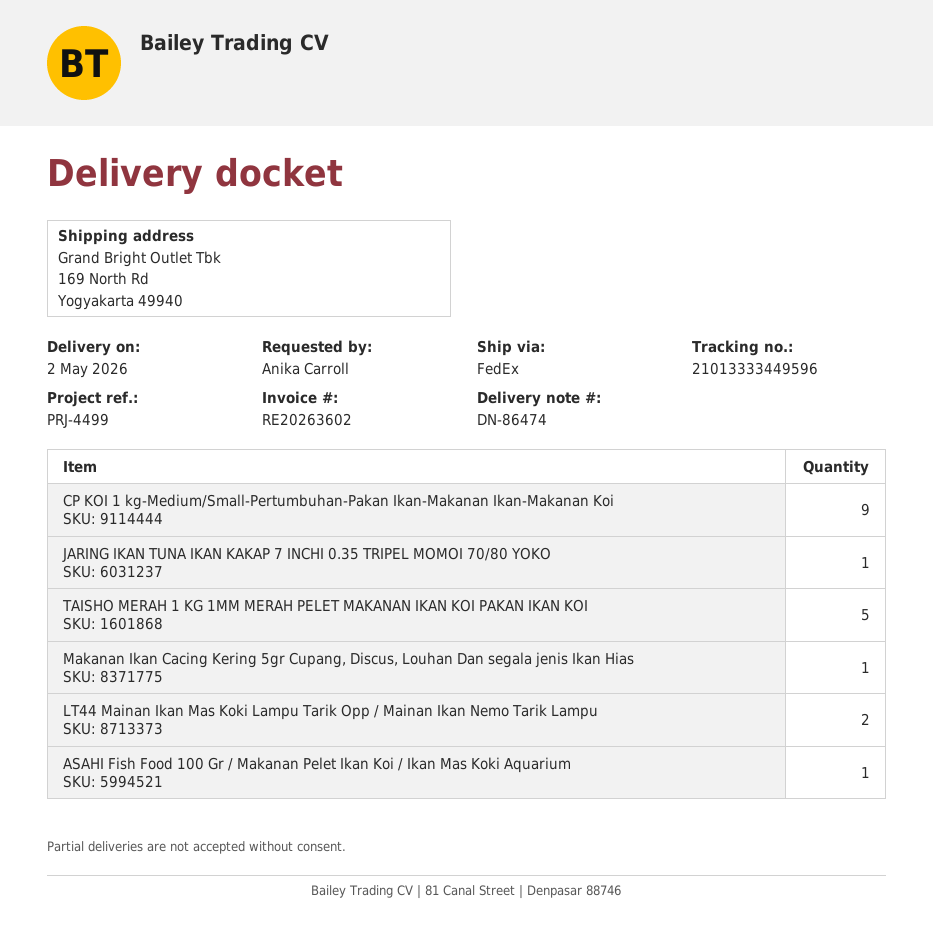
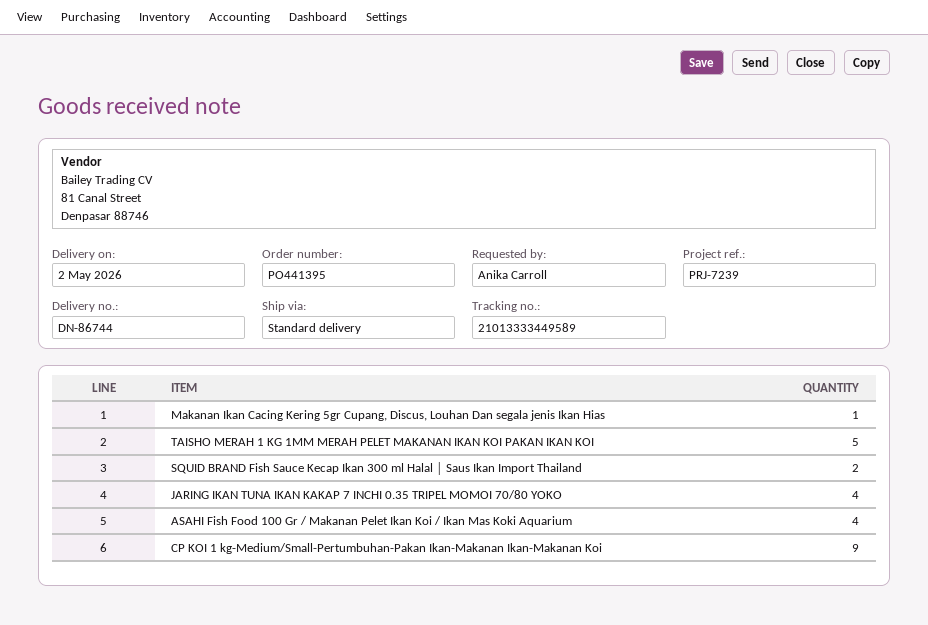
delivery note number: DN-86474 -> DN-86744
reference: PRJ-4499 -> PRJ-7239
shipping method: FedEx -> standard
tracking number: 21013333449596 -> 21013333449589
JARING IKAN TUNA IKAN KAKAP 7 INCHI 0.35 TRIPEL MOMOI 70/80 YOKO: 1 -> 4
LT44 Mainan Ikan Mas Koki Lampu Tarik Opp / Mainan Ikan Nemo Tarik Lampu: 2 -> none
ASAHI Fish Food 100 Gr / Makanan Pelet Ikan Koi / Ikan Mas Koki Aquarium: 1 -> 4
SQUID BRAND Fish Sauce Kecap Ikan 300 ml Halal │ Saus Ikan Import Thailand: none -> 2

